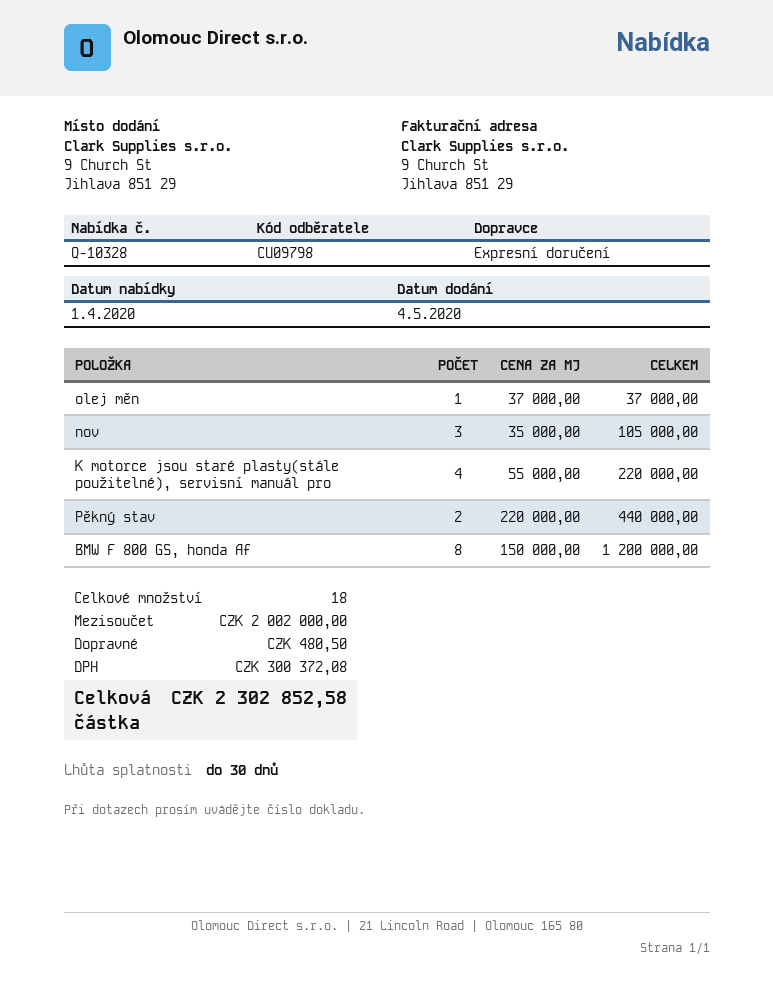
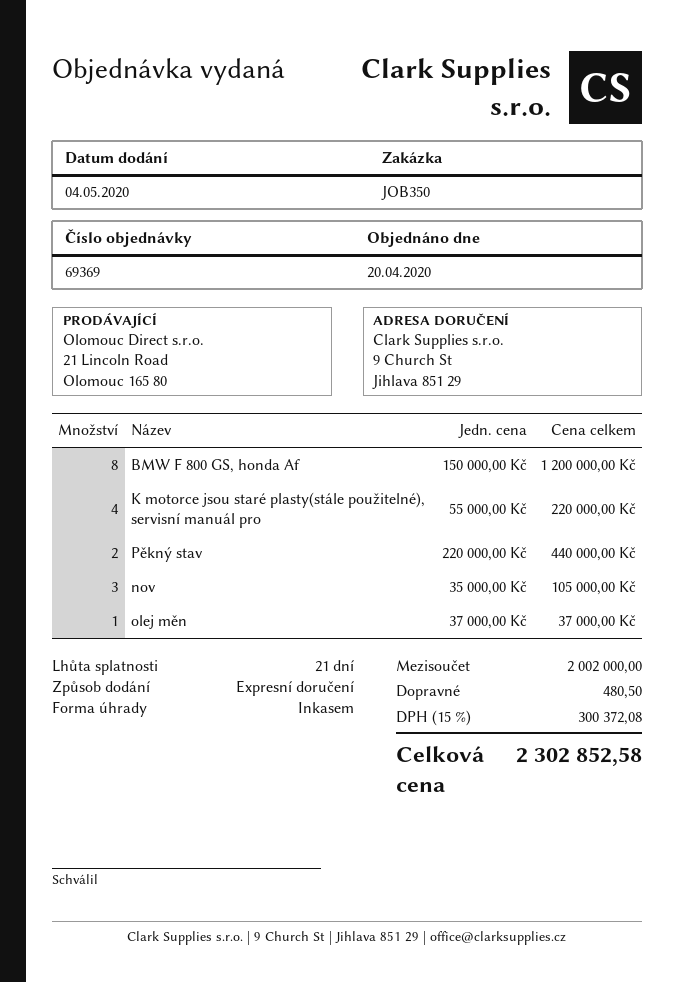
payment terms: 30 days -> 21 days

